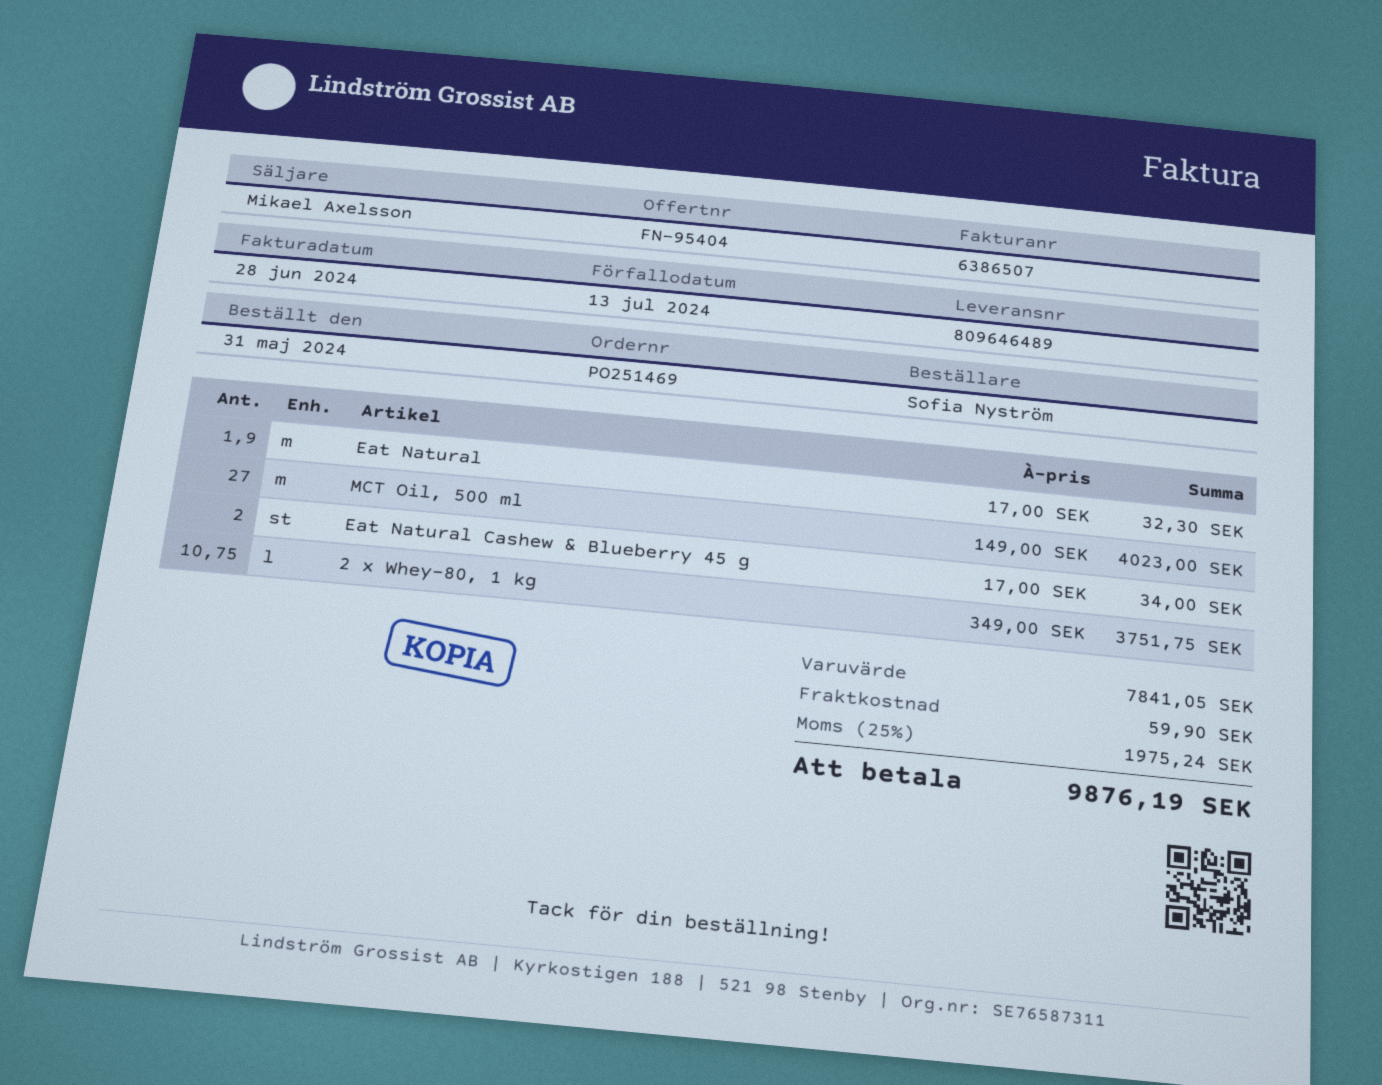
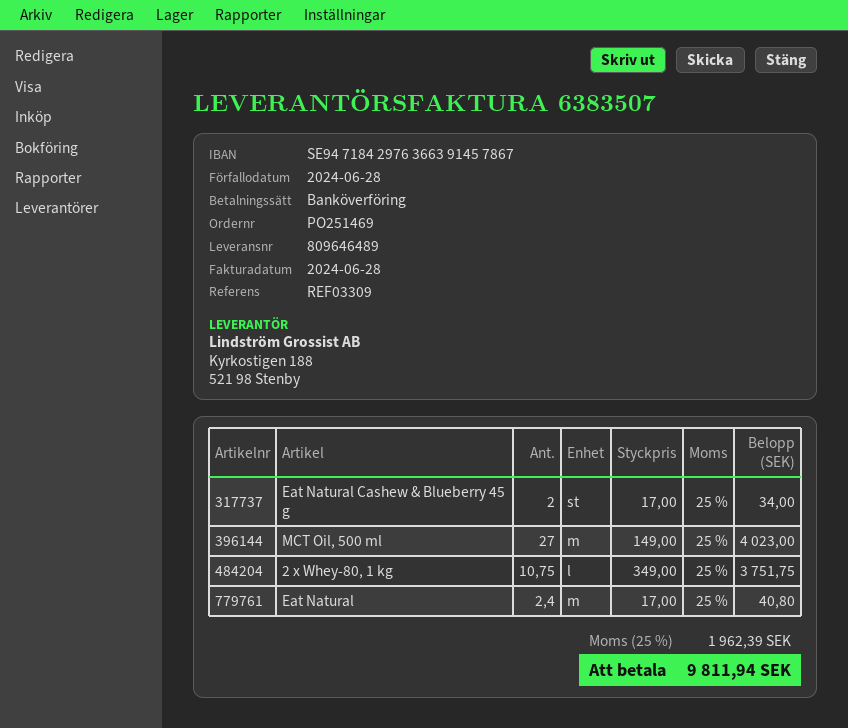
invoice number: 6386507 -> 6383507
due date: 2024-07-13 -> 2024-06-28
Eat Natural: 1.9 x 17.00 = 32.30 -> 2.4 x 17.00 = 40.80
shipping: 59.90 -> none
tax: 25% = 1975.24 -> 25% = 1962.39
total: 9876.19 -> 9811.94

